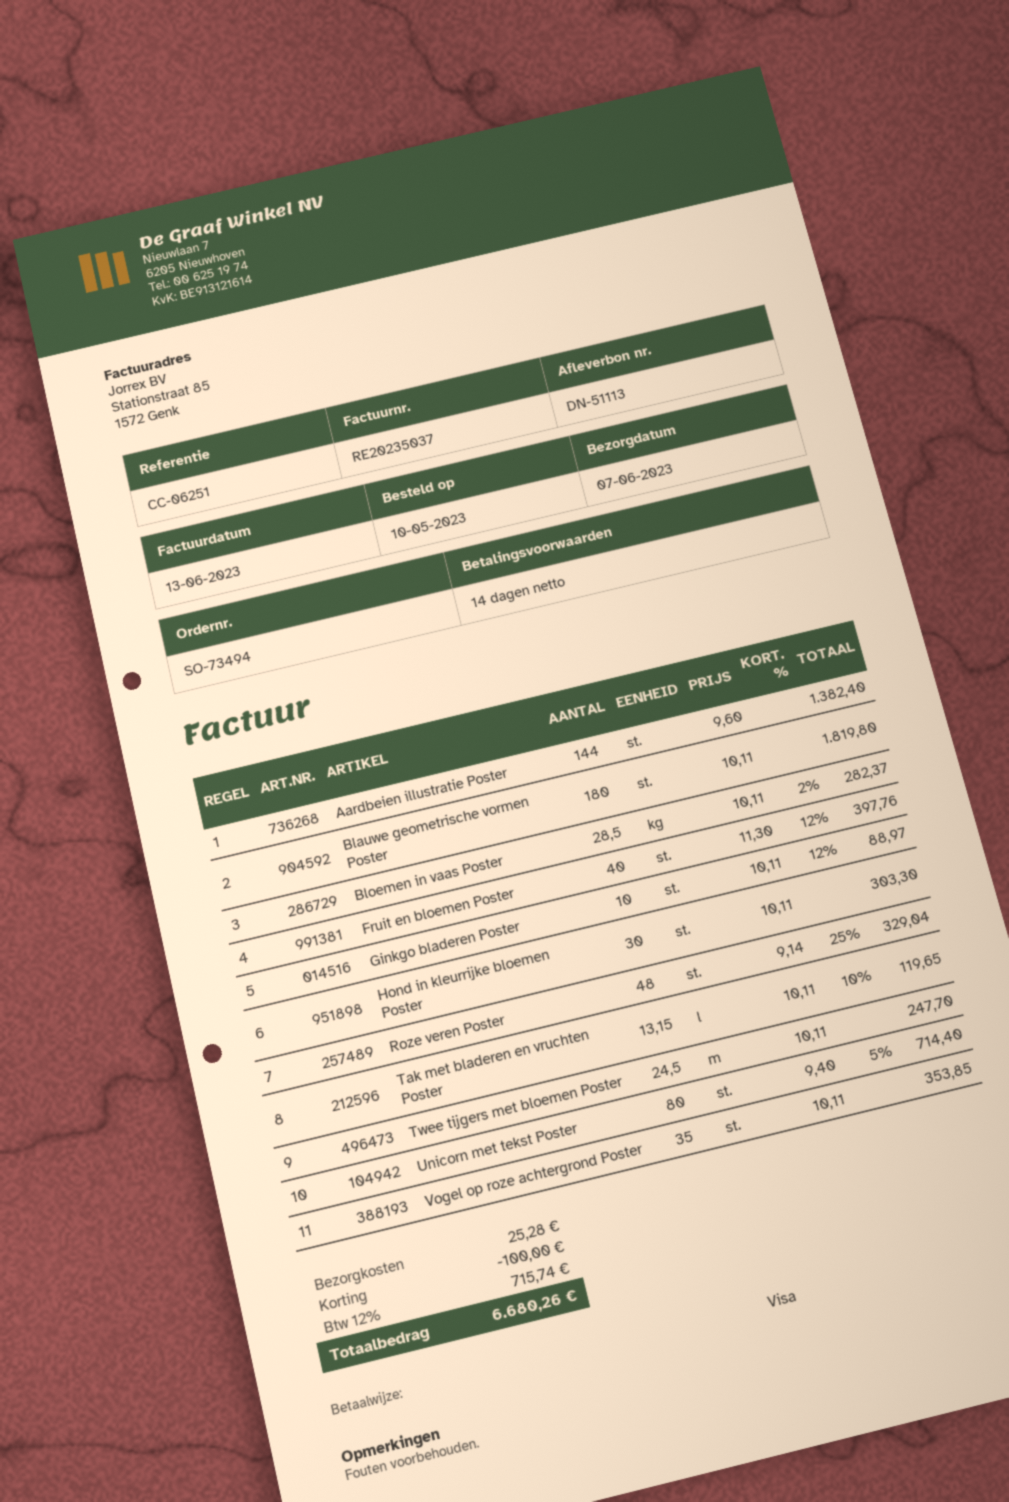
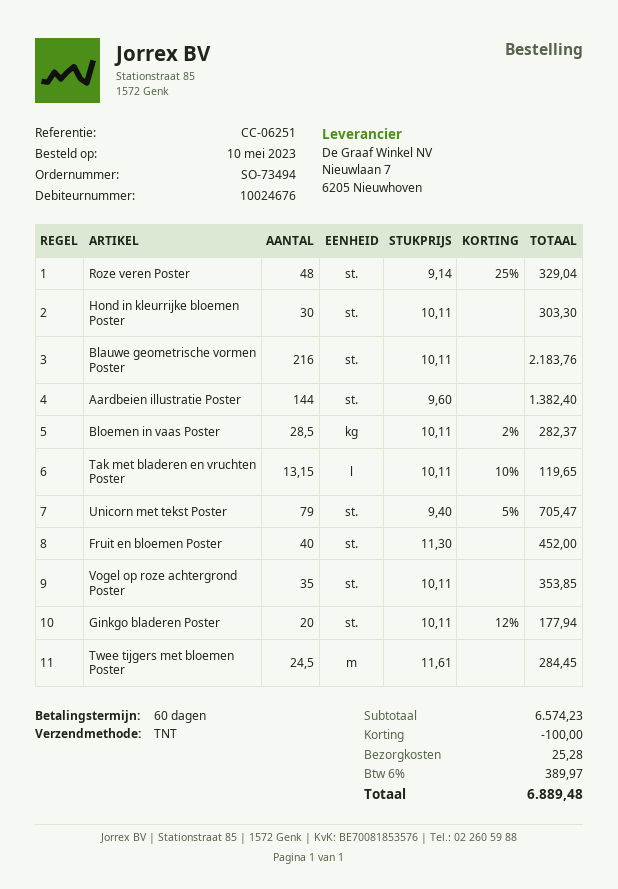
payment terms: 14 days -> 60 days
Blauwe geometrische vormen Poster: 180 x 10.11 = 1819.80 -> 216 x 10.11 = 2183.76
Fruit en bloemen Poster: 40 x 11.30 - 12% = 397.76 -> 40 x 11.30 = 452.00
Ginkgo bladeren Poster: 10 x 10.11 - 12% = 88.97 -> 20 x 10.11 - 12% = 177.94
Twee tijgers met bloemen Poster: 24.5 x 10.11 = 247.70 -> 24.5 x 11.61 = 284.45
Unicorn met tekst Poster: 80 x 9.40 - 5% = 714.40 -> 79 x 9.40 - 5% = 705.47
tax: 12% = 715.74 -> 6% = 389.97
total: 6680.26 -> 6889.48

